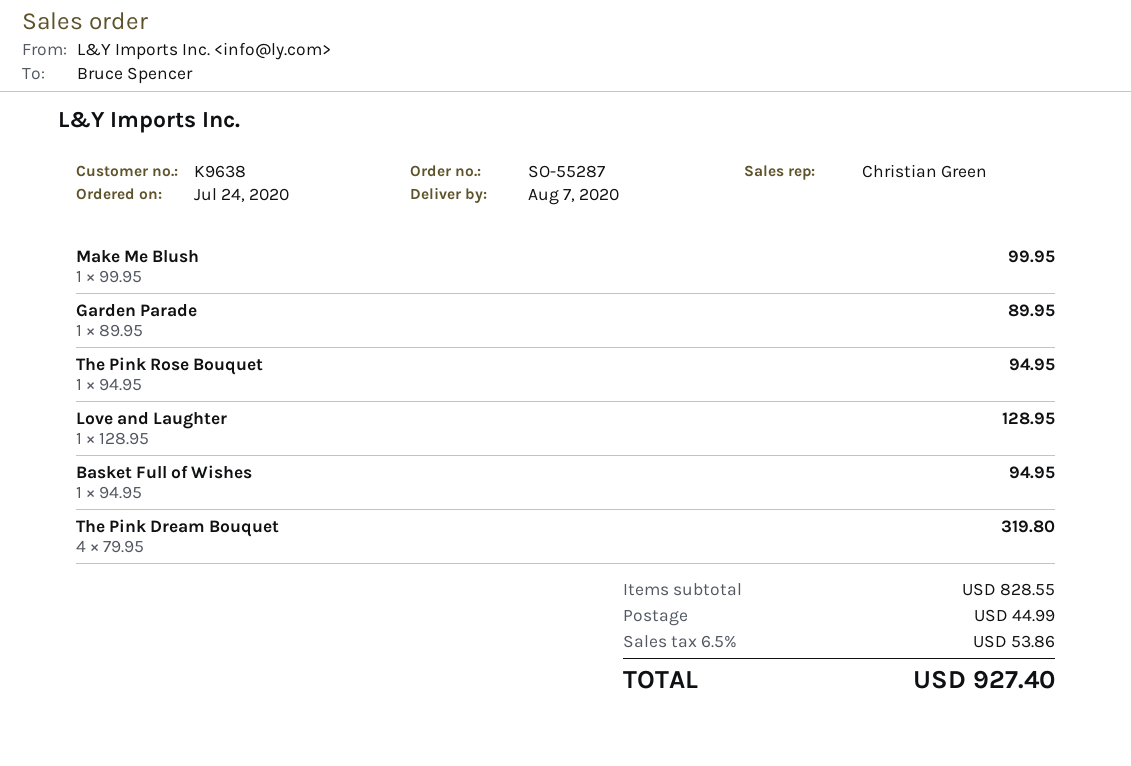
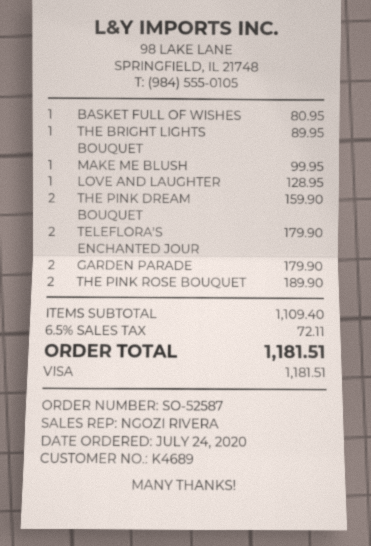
order number: SO-55287 -> SO-52587
customer number: K9638 -> K4689
sales rep: Christian Green -> NGOZI RIVERA
Garden Parade: 1 for 89.95 -> 2 for 179.90
The Pink Rose Bouquet: 1 for 94.95 -> 2 for 189.90
Basket Full of Wishes: 1 for 94.95 -> 1 for 80.95
The Pink Dream Bouquet: 4 for 319.80 -> 2 for 159.90
THE BRIGHT LIGHTS BOUQUET: none -> 1 for 89.95
TELEFLORA'S ENCHANTED JOUR: none -> 2 for 179.90
subtotal: 828.55 -> 1109.40
shipping: 44.99 -> none
tax: 6.5% = 53.86 -> 6.5% = 72.11
total: 927.40 -> 1181.51

